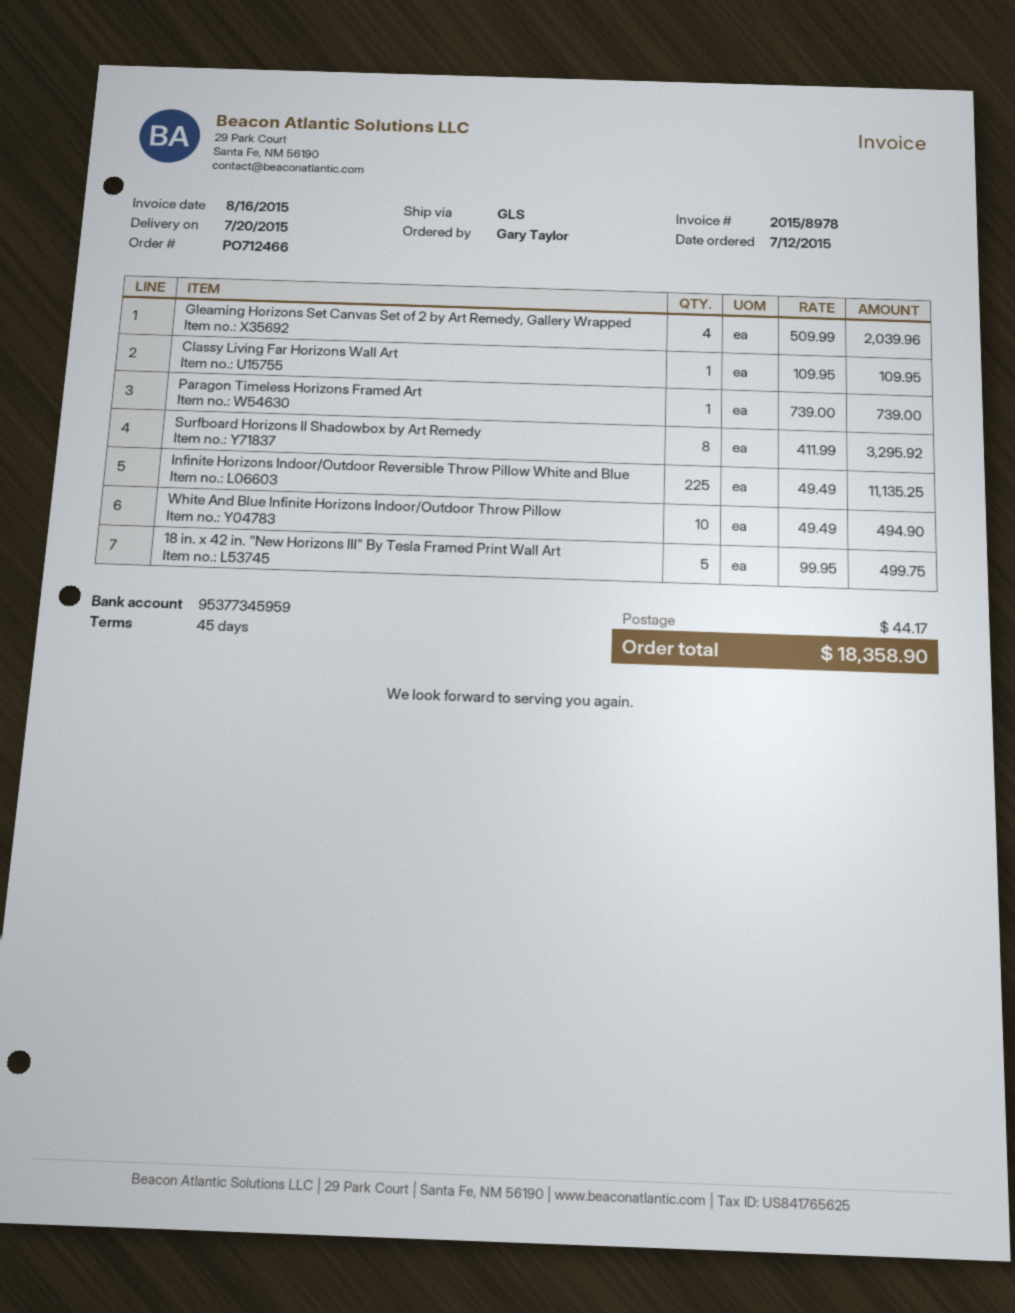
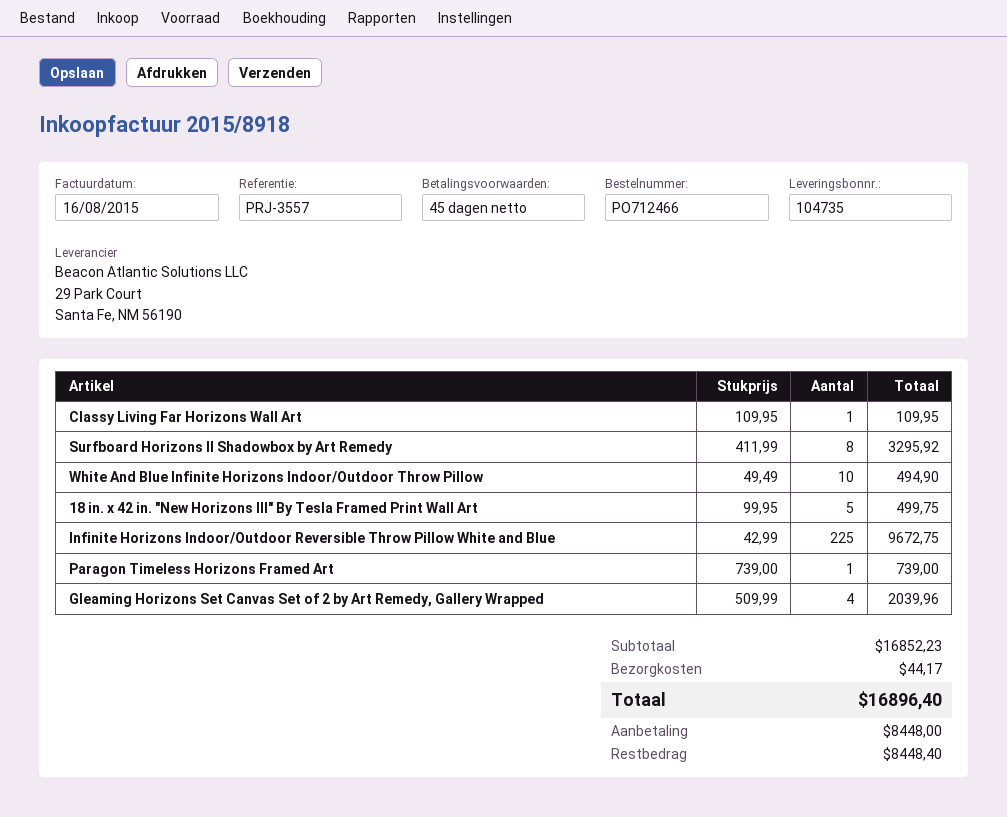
invoice number: 2015/8978 -> 2015/8918
Infinite Horizons Indoor/Outdoor Reversible Throw Pillow White and Blue: 225 x 49.49 = 11135.25 -> 225 x 42.99 = 9672.75
total: 18358.90 -> 16896.40

